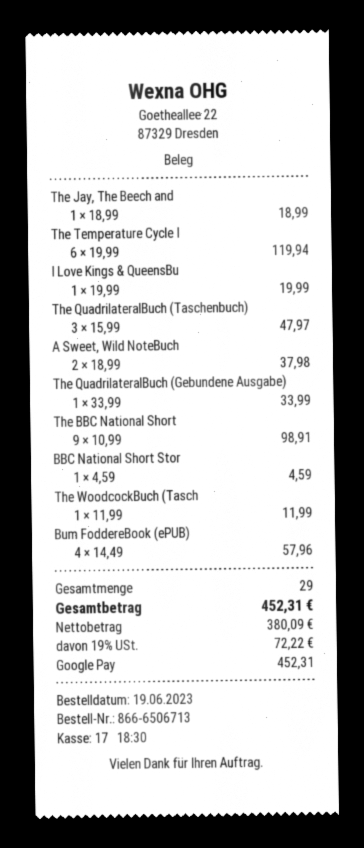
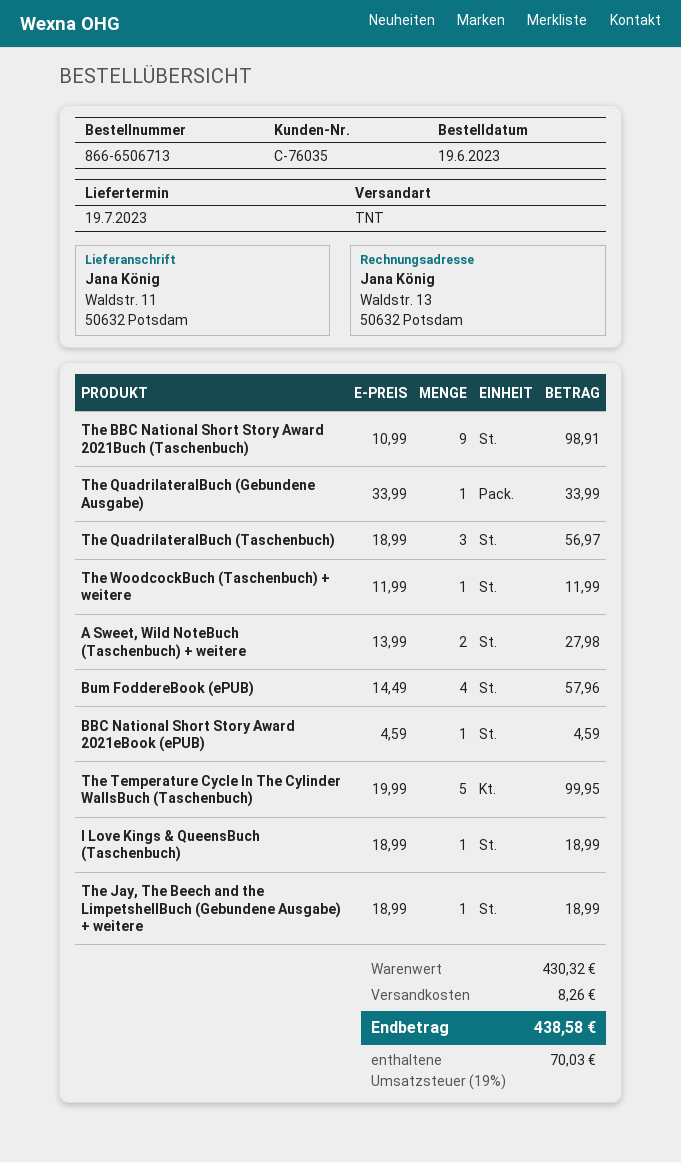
The Temperature Cycle I: 6 x 19.99 = 119.94 -> 5 x 19.99 = 99.95
I Love Kings & QueensBu: 1 x 19.99 = 19.99 -> 1 x 18.99 = 18.99
The QuadrilateralBuch (Taschenbuch): 3 x 15.99 = 47.97 -> 3 x 18.99 = 56.97
A Sweet, Wild NoteBuch: 2 x 18.99 = 37.98 -> 2 x 13.99 = 27.98
shipping: none -> 8.26
tax: 19% = 72.22 -> 19% = 70.03
total: 452.31 -> 438.58

